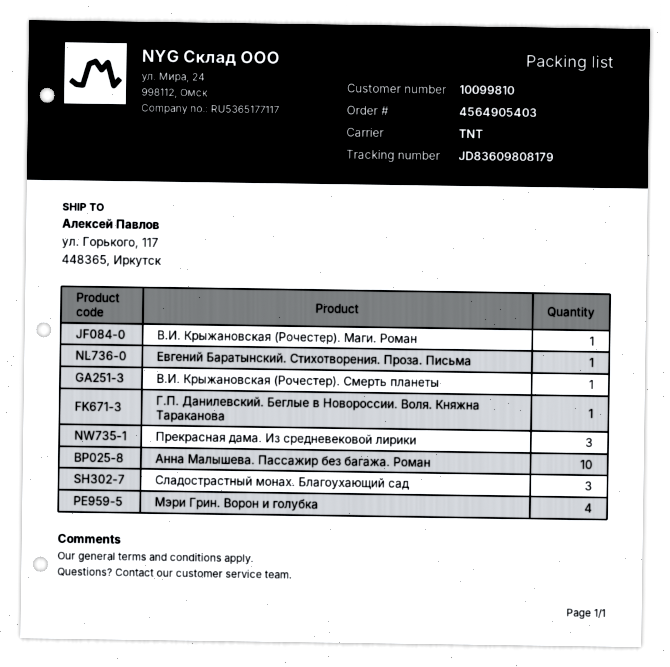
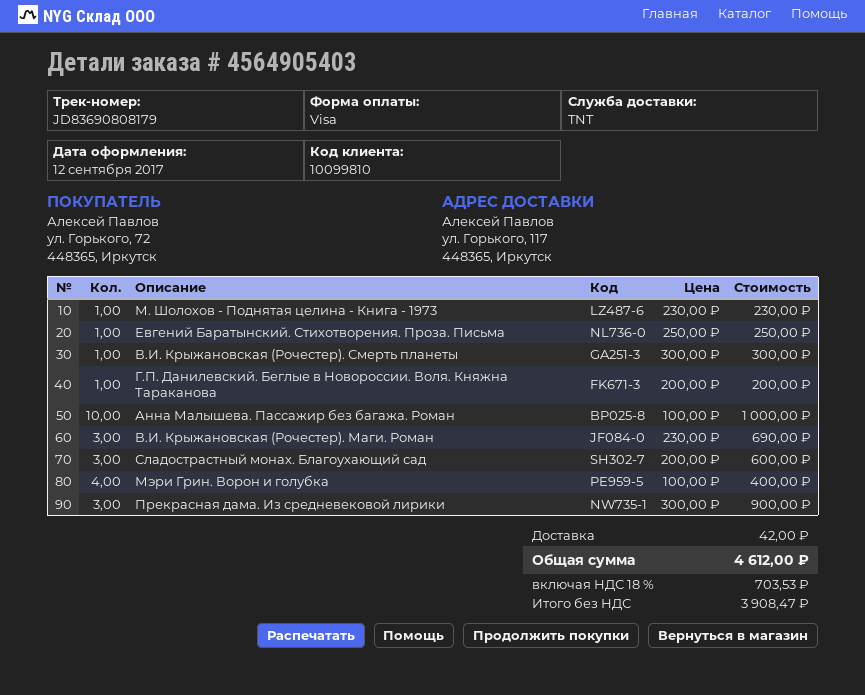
tracking number: JD83609808179 -> JD83690808179
В.И. Крыжановская (Рочестер). Маги. Роман: 1 -> 3
М. Шолохов - Поднятая целина - Книга - 1973: none -> 1

